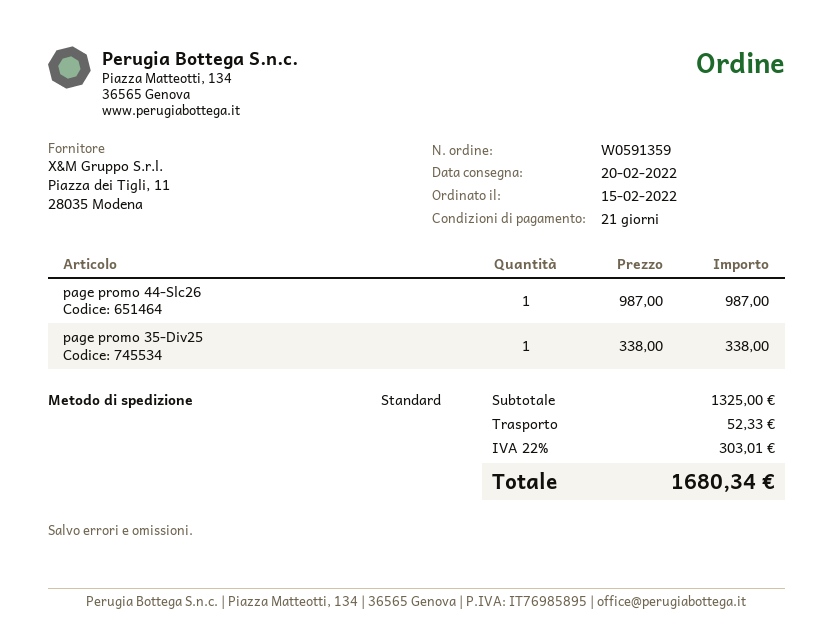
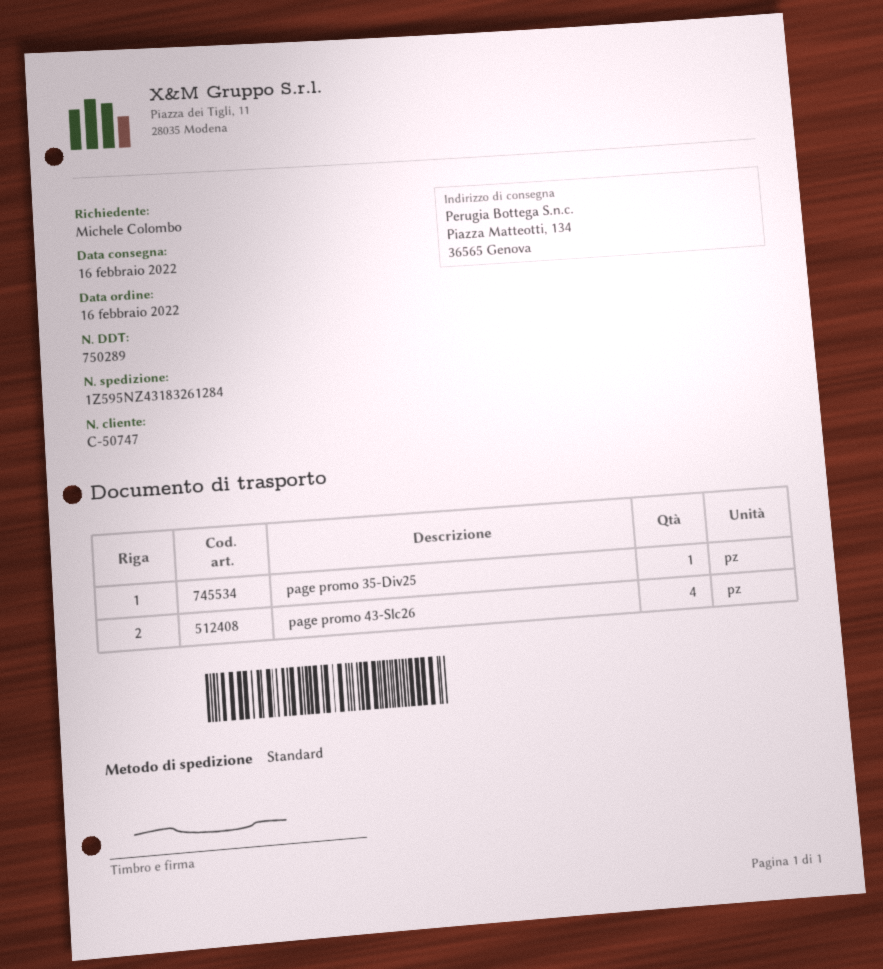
order date: 2022-02-15 -> 2022-02-16
delivery date: 2022-02-20 -> 2022-02-16
page promo 44-Slc26: 1 -> none
page promo 43-Slc26: none -> 4

